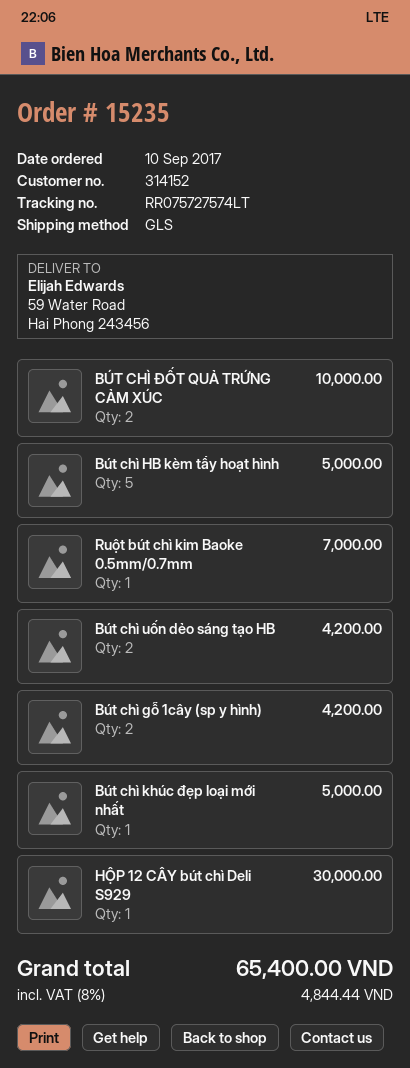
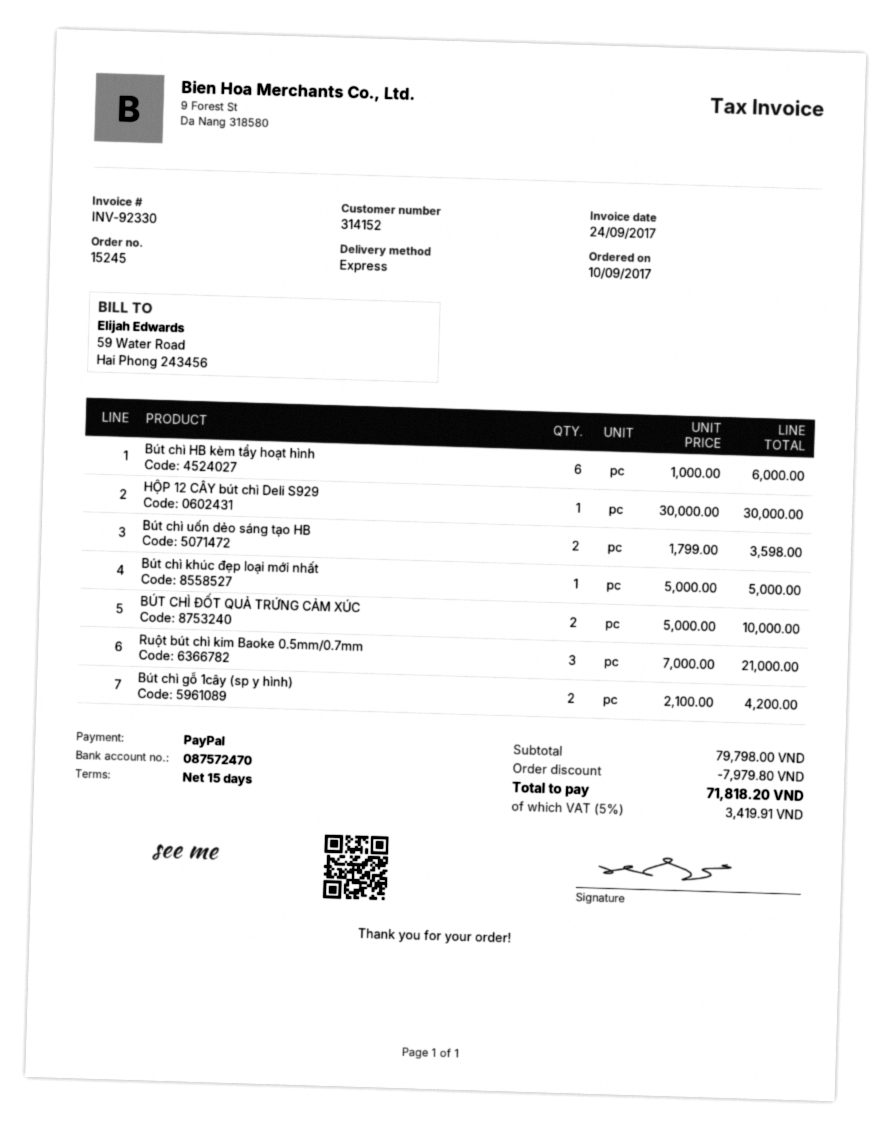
order number: 15235 -> 15245
shipping method: GLS -> express
Bút chì HB kèm tẩy hoạt hình: 5 for 5000.00 -> 6 for 6000.00
Ruột bút chì kim Baoke 0.5mm/0.7mm: 1 for 7000.00 -> 3 for 21000.00
Bút chì uốn dẻo sáng tạo HB: 2 for 4200.00 -> 2 for 3598.00
discount: none -> 7979.80
tax: 8% = 4844.44 -> 5% = 3419.91
total: 65400.00 -> 71818.20

